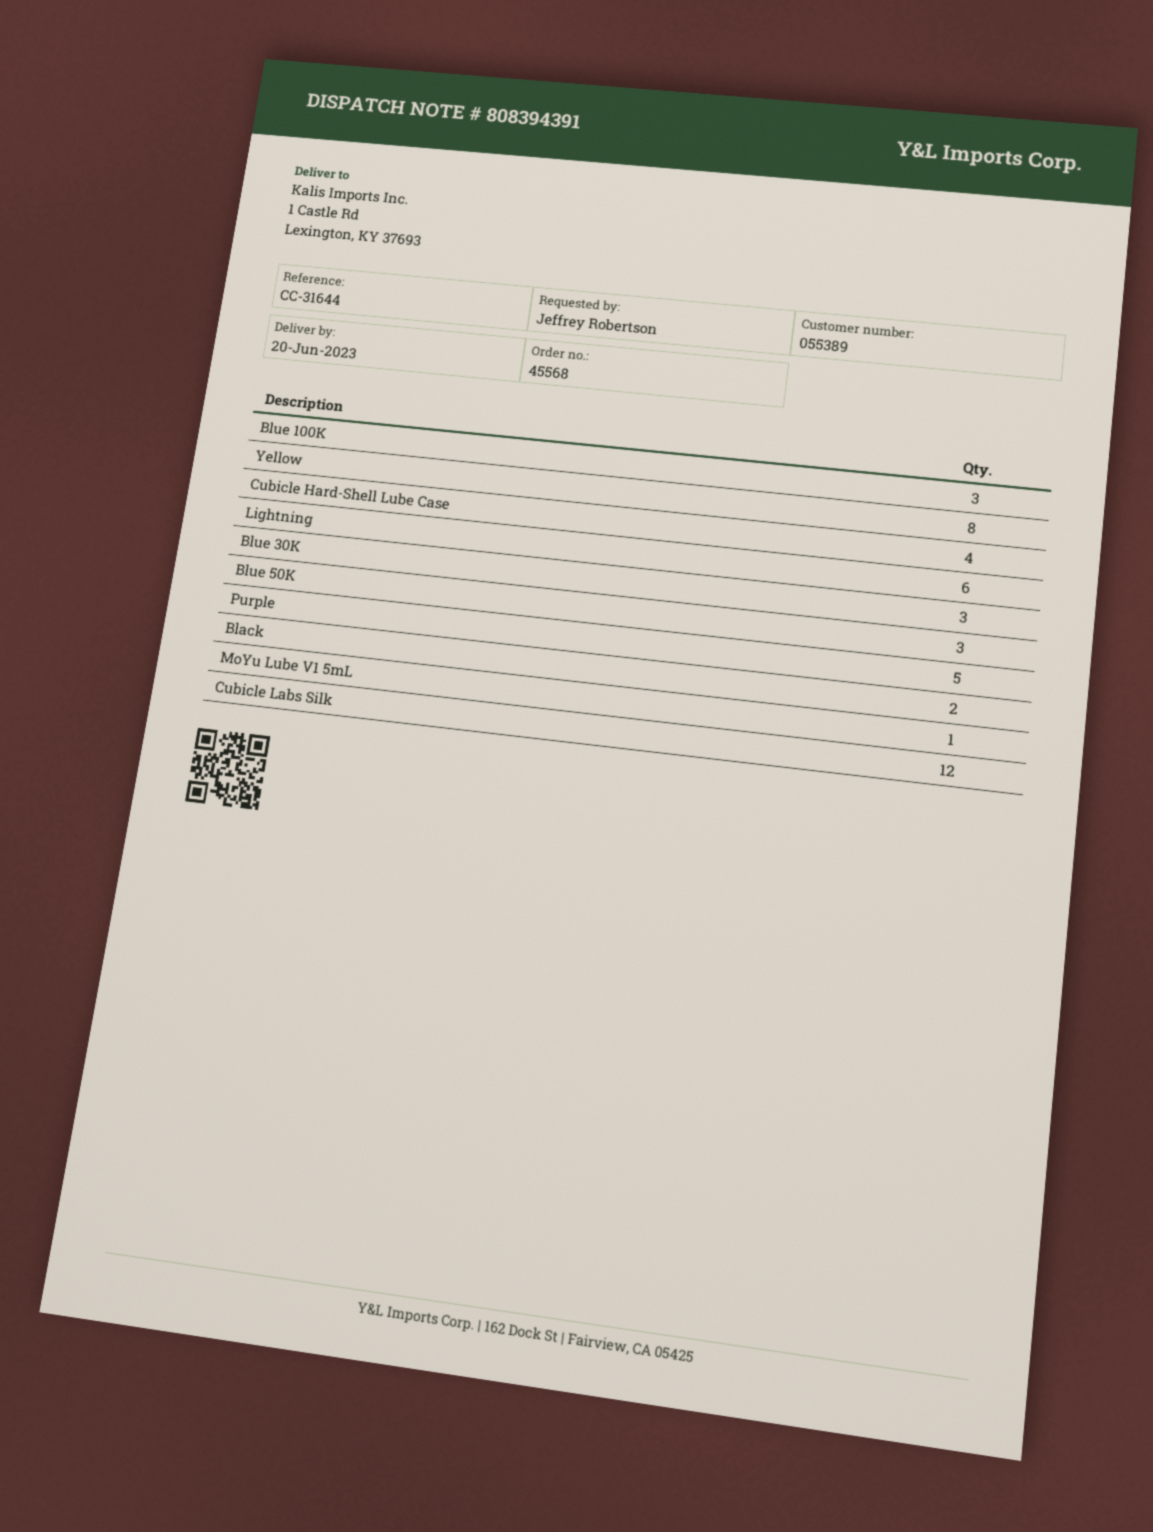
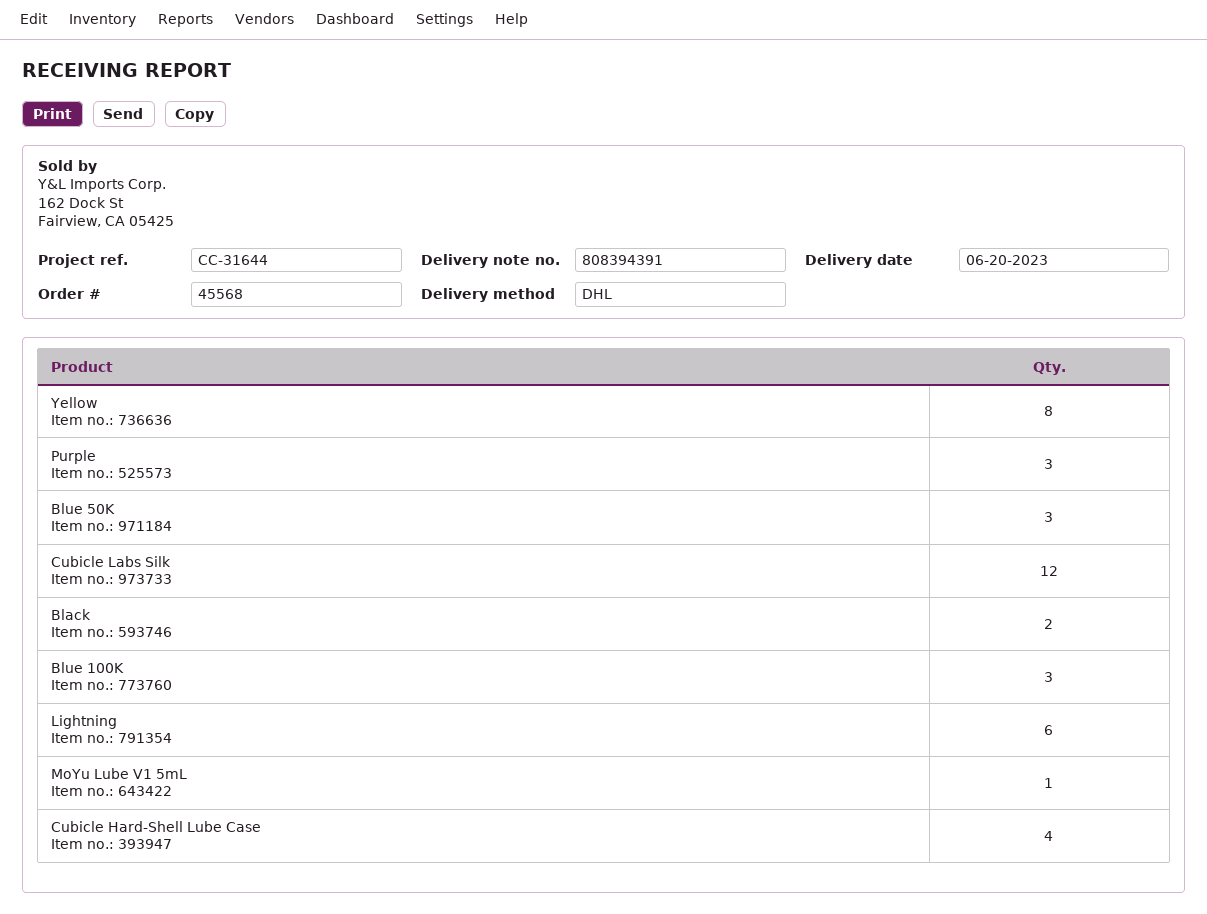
Blue 30K: 3 -> none
Purple: 5 -> 3

